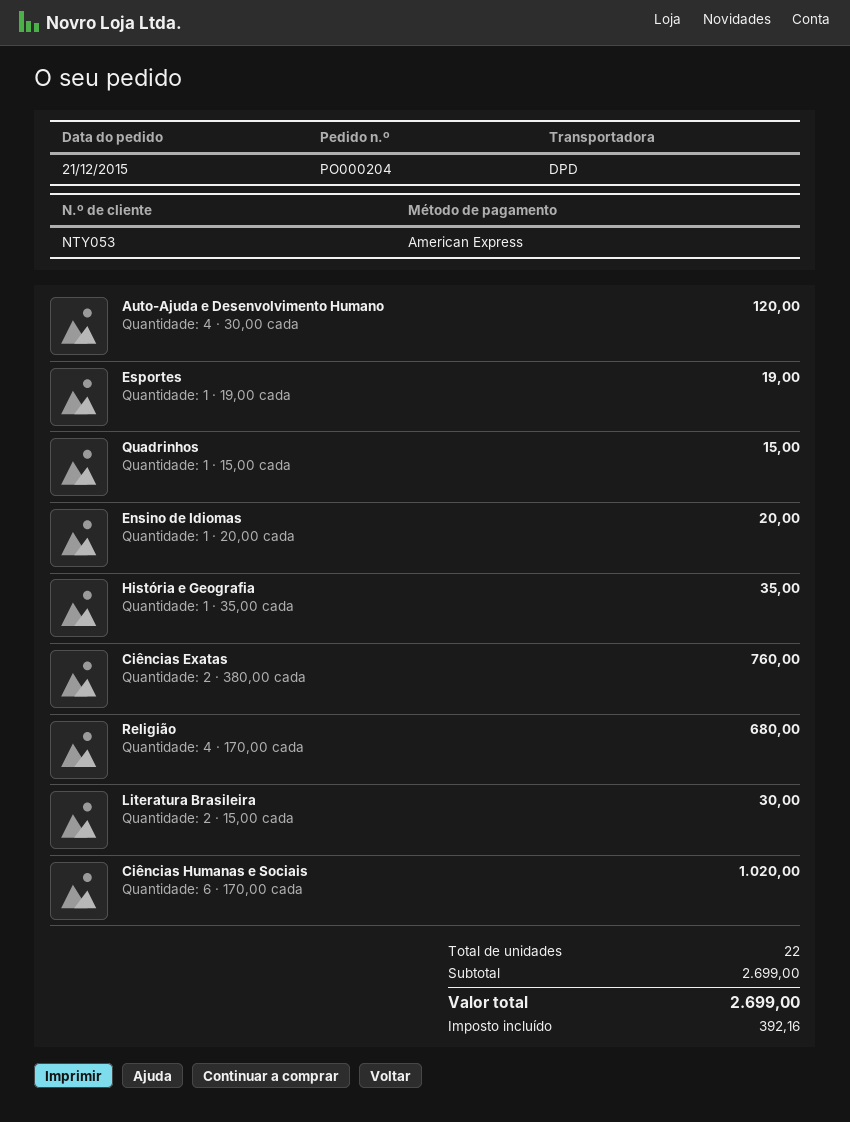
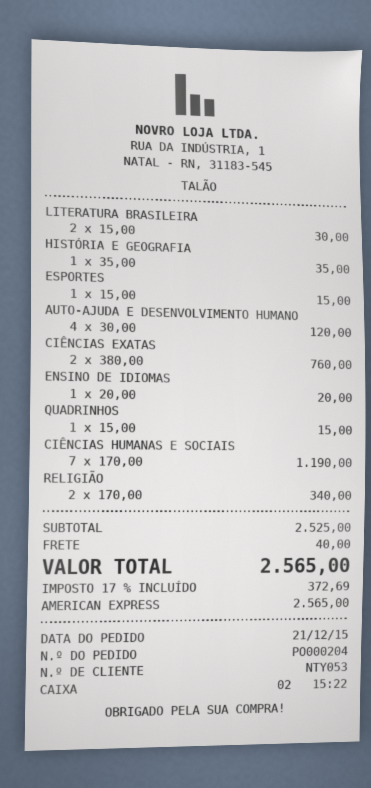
Esportes: 1 x 19.00 = 19.00 -> 1 x 15.00 = 15.00
Religião: 4 x 170.00 = 680.00 -> 2 x 170.00 = 340.00
Ciências Humanas e Sociais: 6 x 170.00 = 1020.00 -> 7 x 170.00 = 1190.00
subtotal: 2699.00 -> 2525.00
shipping: none -> 40.00
tax: 392.16 -> 372.69
total: 2699.00 -> 2565.00

